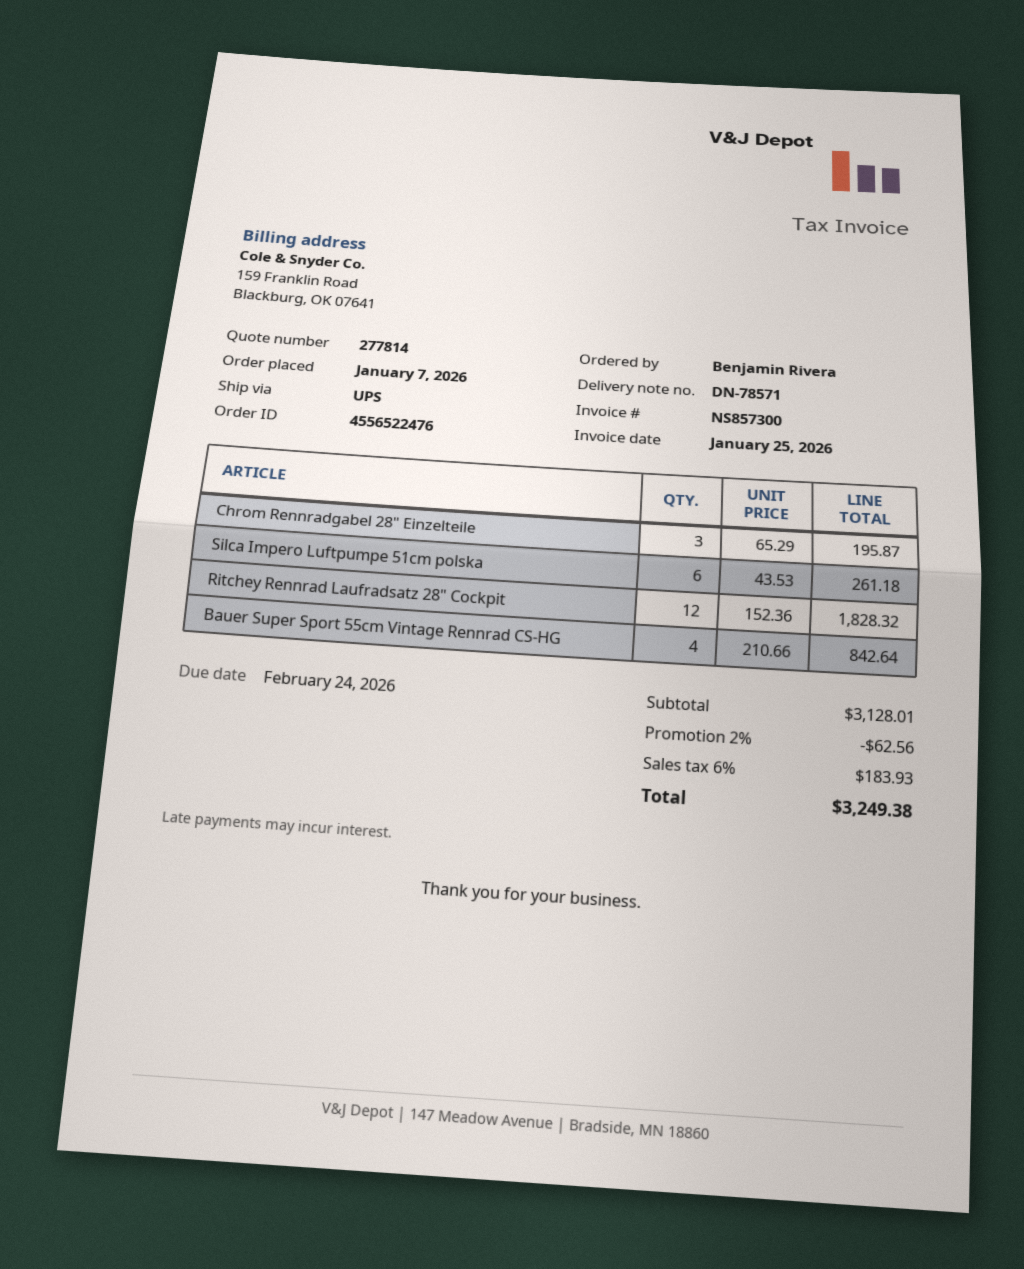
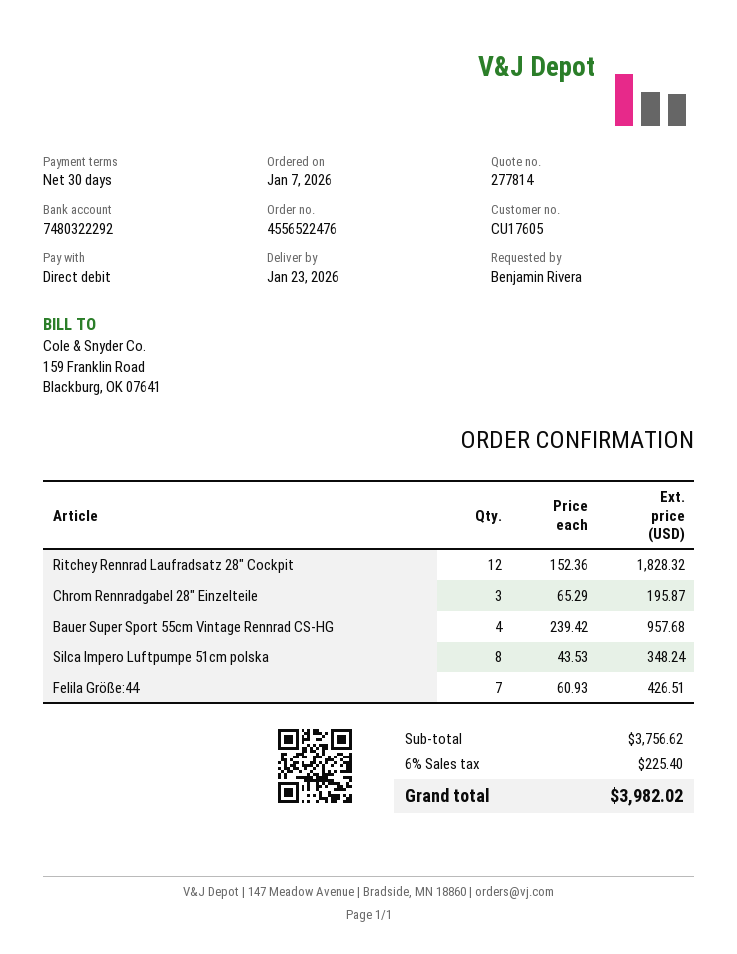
Silca Impero Luftpumpe 51cm polska: 6 x 43.53 = 261.18 -> 8 x 43.53 = 348.24
Bauer Super Sport 55cm Vintage Rennrad CS-HG: 4 x 210.66 = 842.64 -> 4 x 239.42 = 957.68
Felila Größe:44: none -> 7 x 60.93 = 426.51
subtotal: 3128.01 -> 3756.62
discount: 2% = 62.56 -> none
tax: 6% = 183.93 -> 6% = 225.40
total: 3249.38 -> 3982.02

